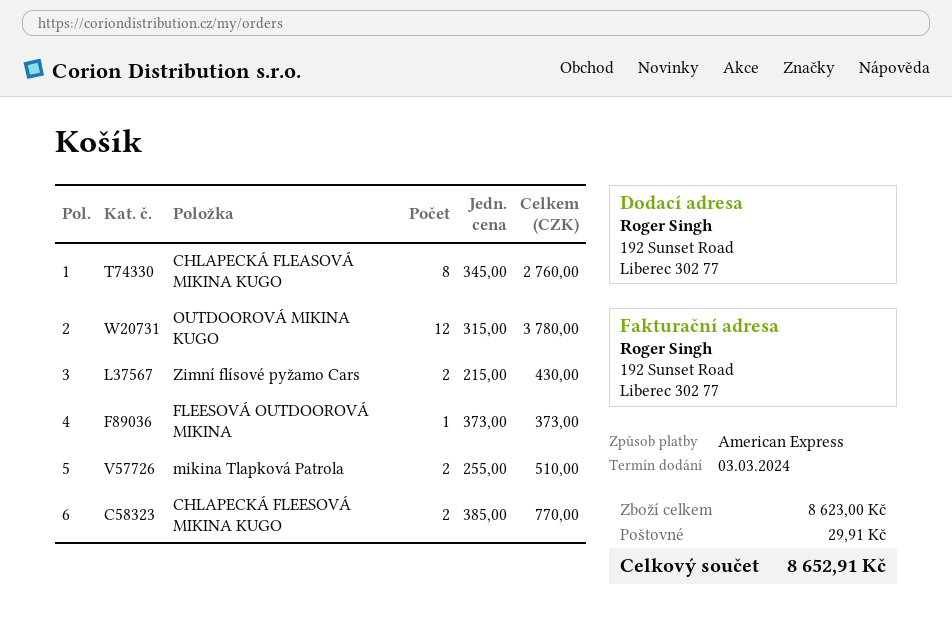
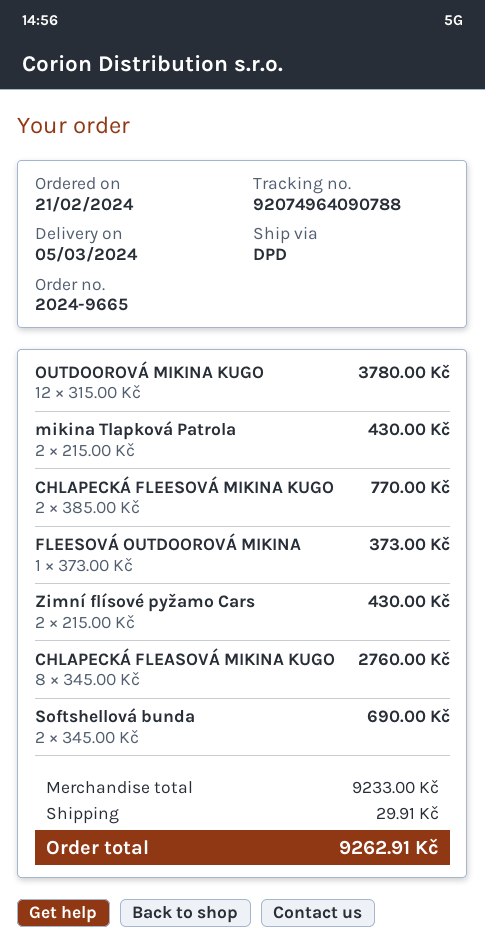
delivery date: 2024-03-03 -> 2024-03-05
mikina Tlapková Patrola: 2 x 255.00 = 510.00 -> 2 x 215.00 = 430.00
Softshellová bunda: none -> 2 x 345.00 = 690.00
subtotal: 8623.00 -> 9233.00
total: 8652.91 -> 9262.91

